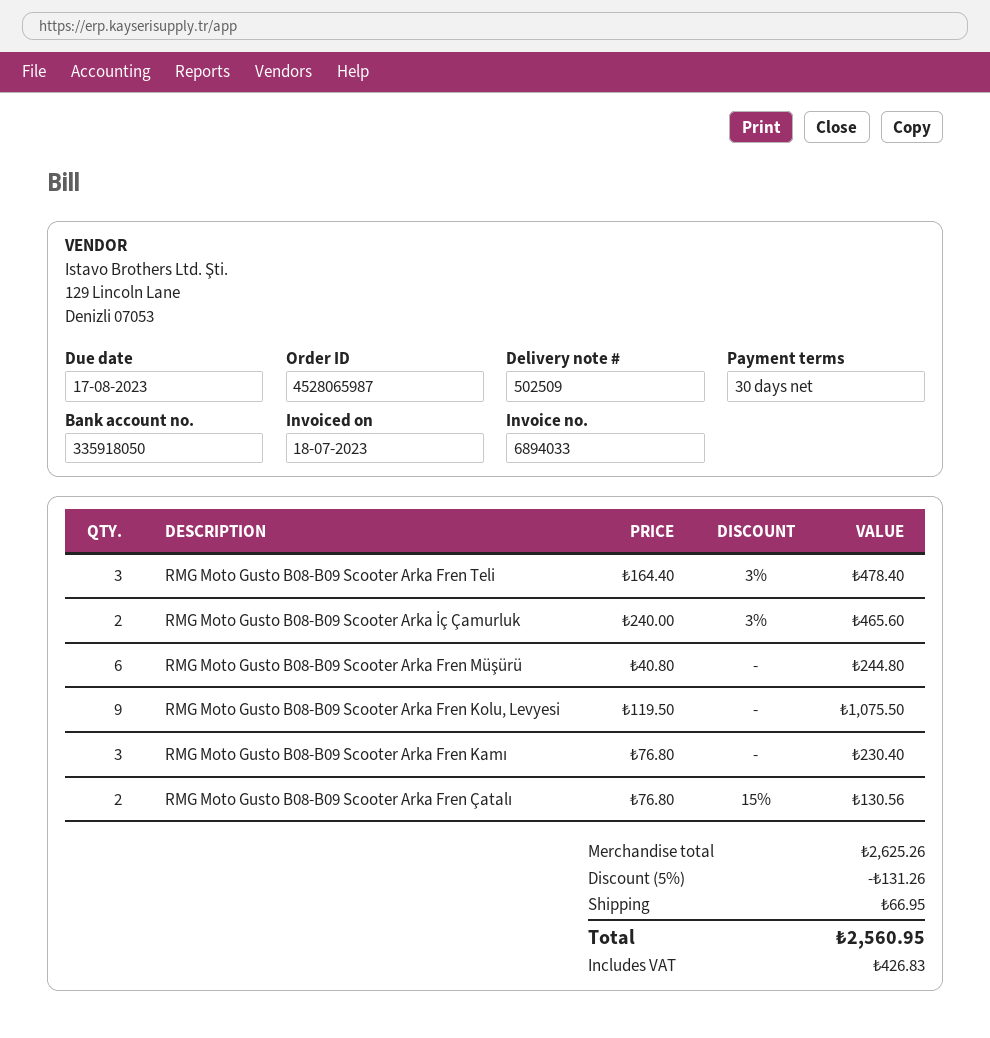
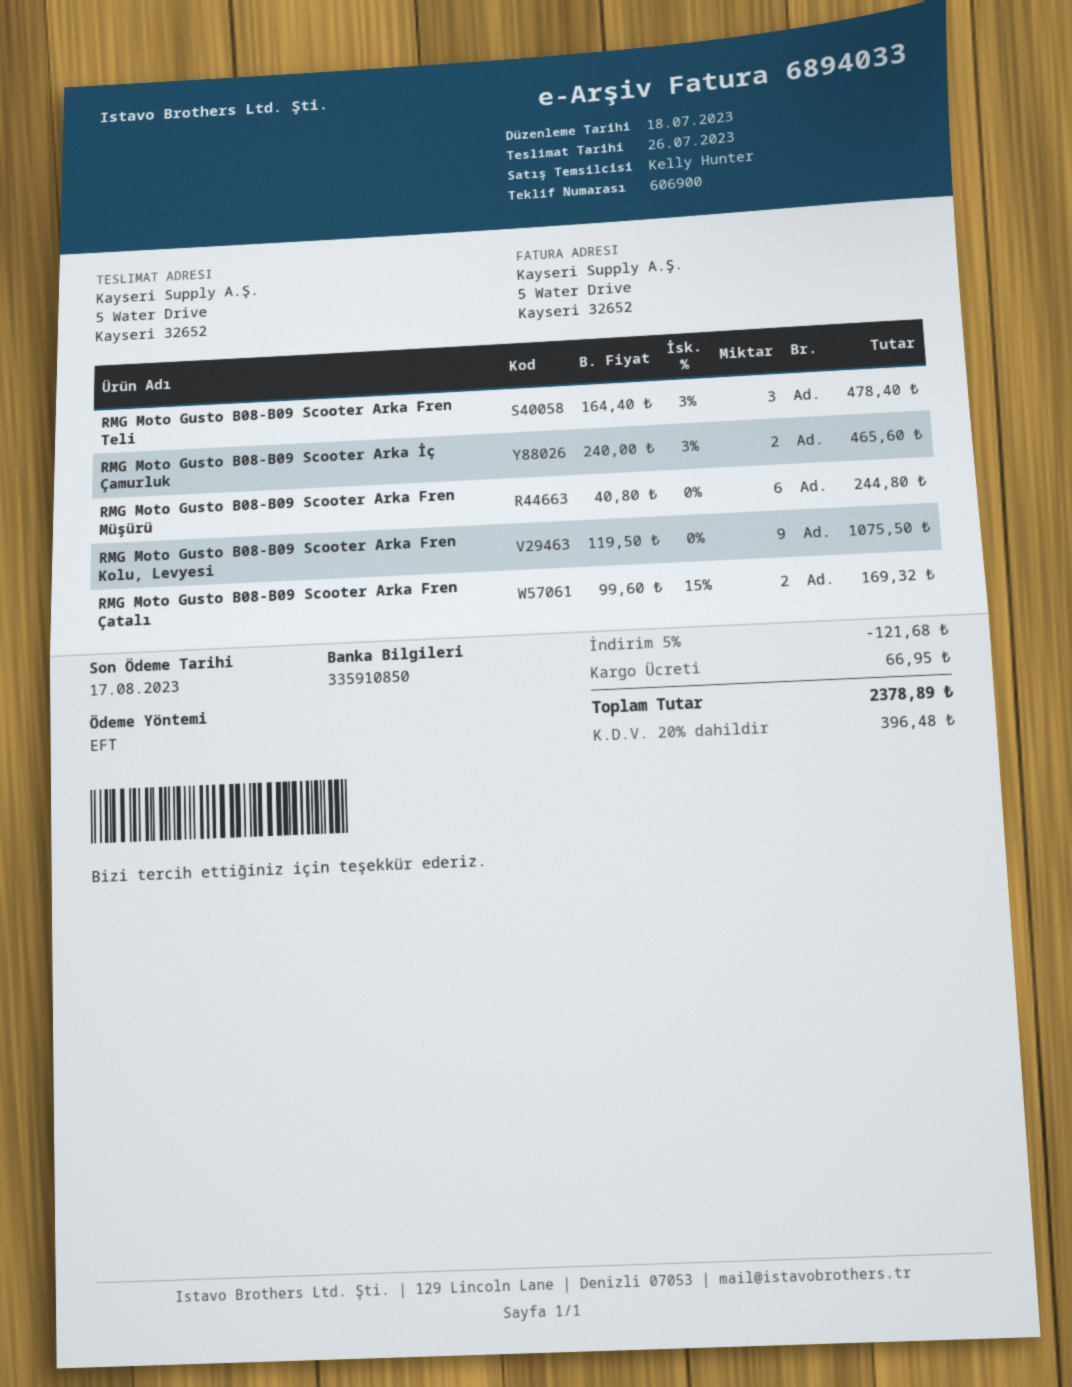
bank account: 335918050 -> 335910850
RMG Moto Gusto B08-B09 Scooter Arka Fren Kamı: 3 x 76.80 = 230.40 -> none
RMG Moto Gusto B08-B09 Scooter Arka Fren Çatalı: 2 x 76.80 - 15% = 130.56 -> 2 x 99.60 - 15% = 169.32
discount: 5% = 131.26 -> 5% = 121.68
tax: 426.83 -> 396.48
total: 2560.95 -> 2378.89

